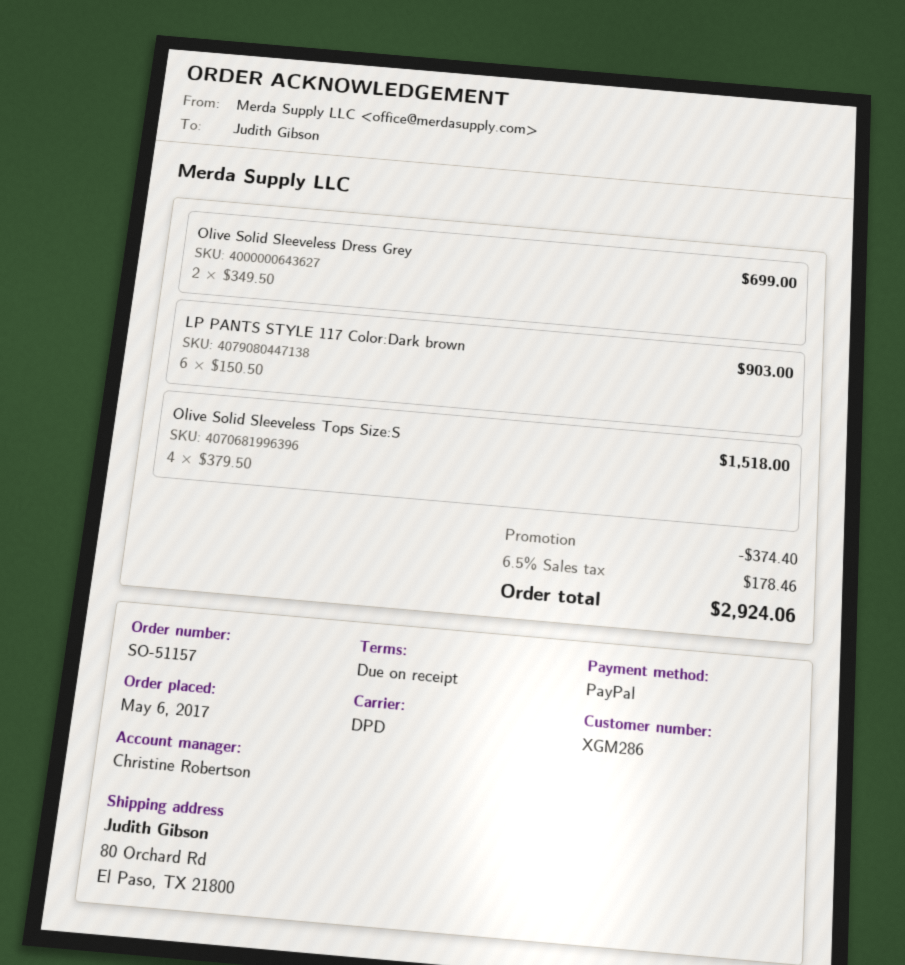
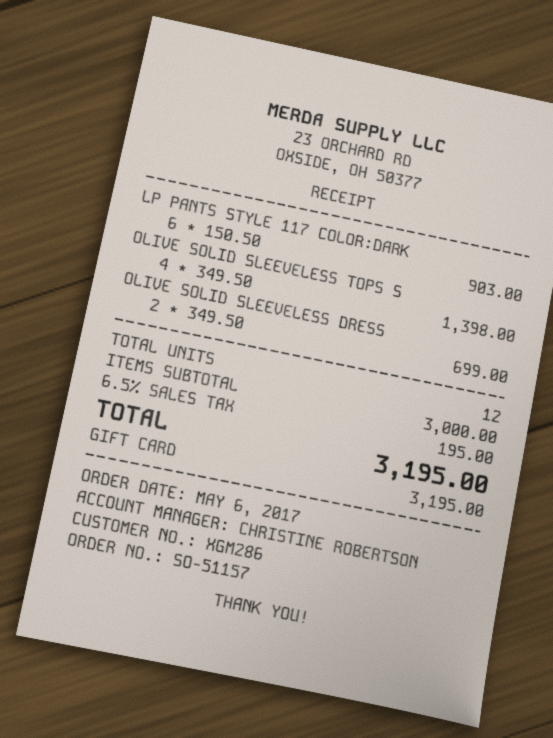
payment method: PayPal -> gift card
Olive Solid Sleeveless Tops Size:S: 4 x 379.50 = 1518.00 -> 4 x 349.50 = 1398.00
discount: 374.40 -> none
tax: 6.5% = 178.46 -> 6.5% = 195.00
total: 2924.06 -> 3195.00

